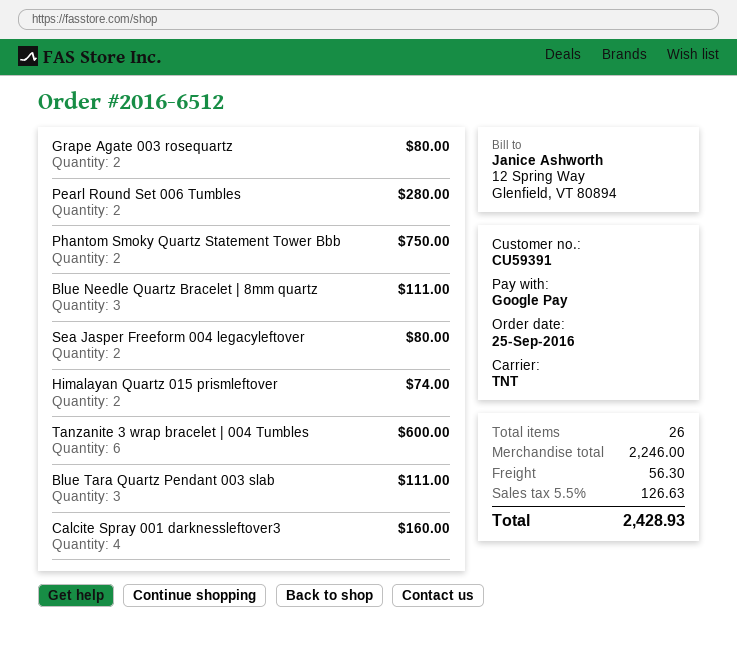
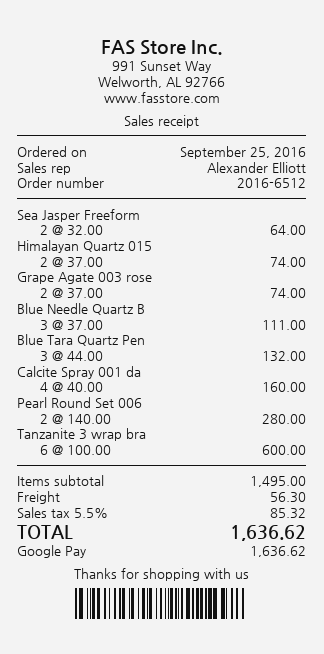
Grape Agate 003 rosequartz: 2 for 80.00 -> 2 for 74.00
Phantom Smoky Quartz Statement Tower Bbb: 2 for 750.00 -> none
Sea Jasper Freeform 004 legacyleftover: 2 for 80.00 -> 2 for 64.00
Blue Tara Quartz Pendant 003 slab: 3 for 111.00 -> 3 for 132.00
subtotal: 2246.00 -> 1495.00
tax: 5.5% = 126.63 -> 5.5% = 85.32
total: 2428.93 -> 1636.62

